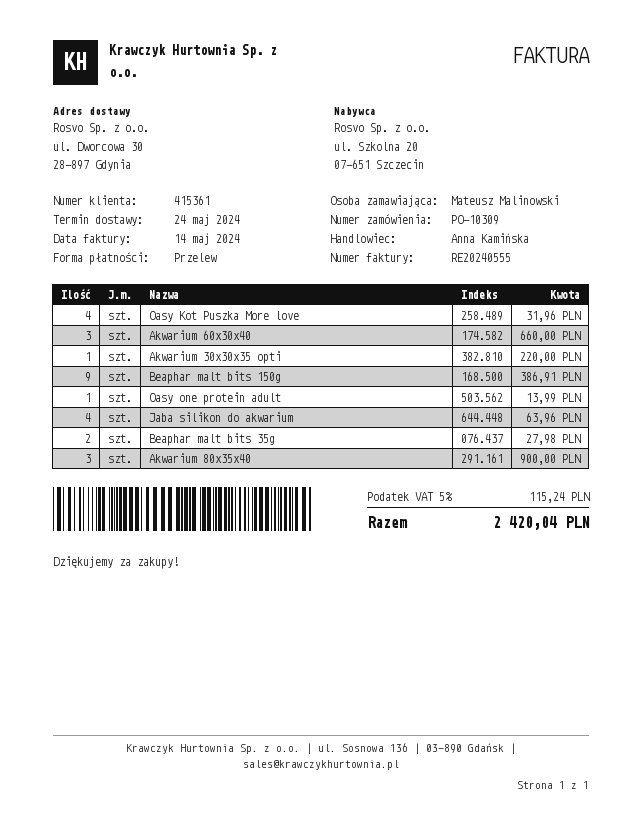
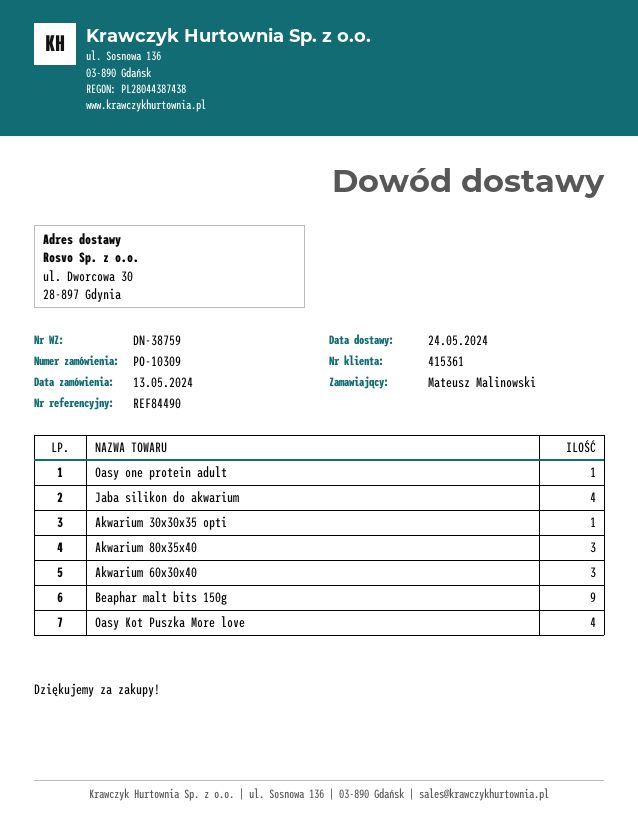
Beaphar malt bits 35g: 2 -> none

